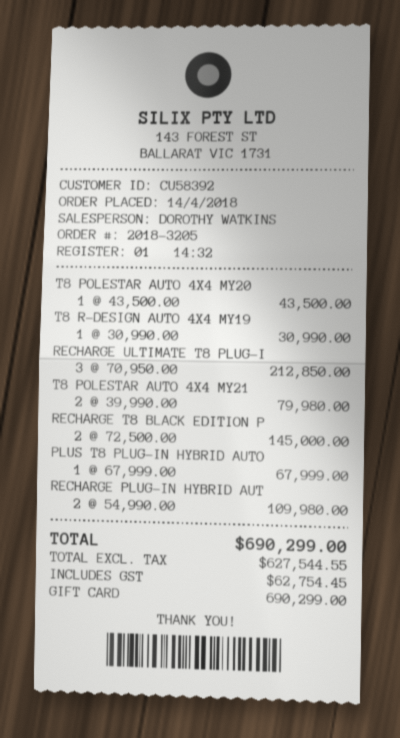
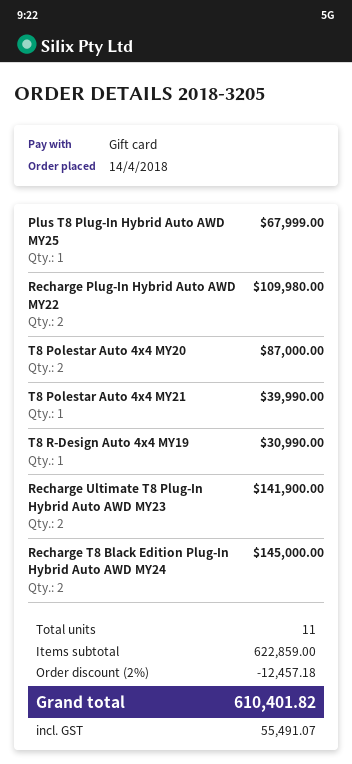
T8 POLESTAR AUTO 4X4 MY20: 1 for 43500.00 -> 2 for 87000.00
RECHARGE ULTIMATE T8 PLUG-I: 3 for 212850.00 -> 2 for 141900.00
T8 POLESTAR AUTO 4X4 MY21: 2 for 79980.00 -> 1 for 39990.00
discount: none -> 2% = 12457.18
tax: 62754.45 -> 55491.07
total: 690299.00 -> 610401.82

